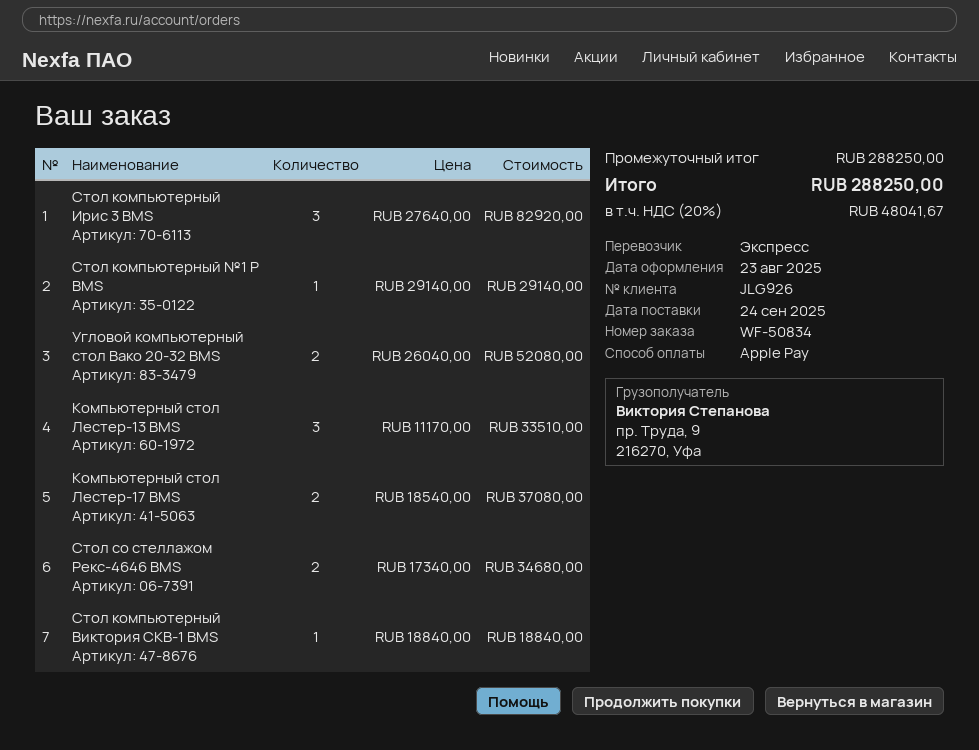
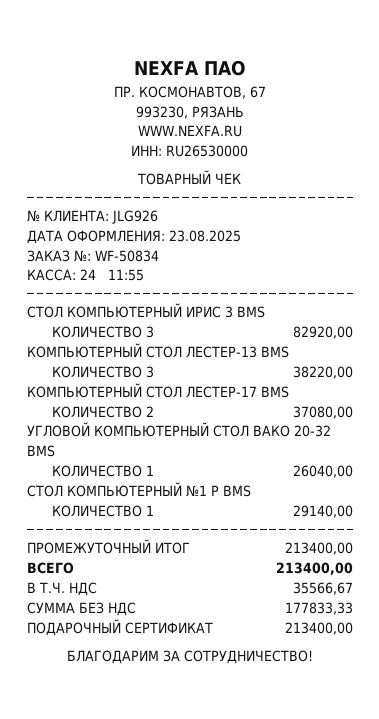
payment method: Apple Pay -> gift card
Угловой компьютерный стол Вако 20-32 BMS: 2 for 52080.00 -> 1 for 26040.00
Компьютерный стол Лестер-13 BMS: 3 for 33510.00 -> 3 for 38220.00
Стол со стеллажом Рекс-4646 BMS: 2 for 34680.00 -> none
Стол компьютерный Виктория СКВ-1 BMS: 1 for 18840.00 -> none
subtotal: 288250.00 -> 213400.00
tax: 48041.67 -> 35566.67
total: 288250.00 -> 213400.00

